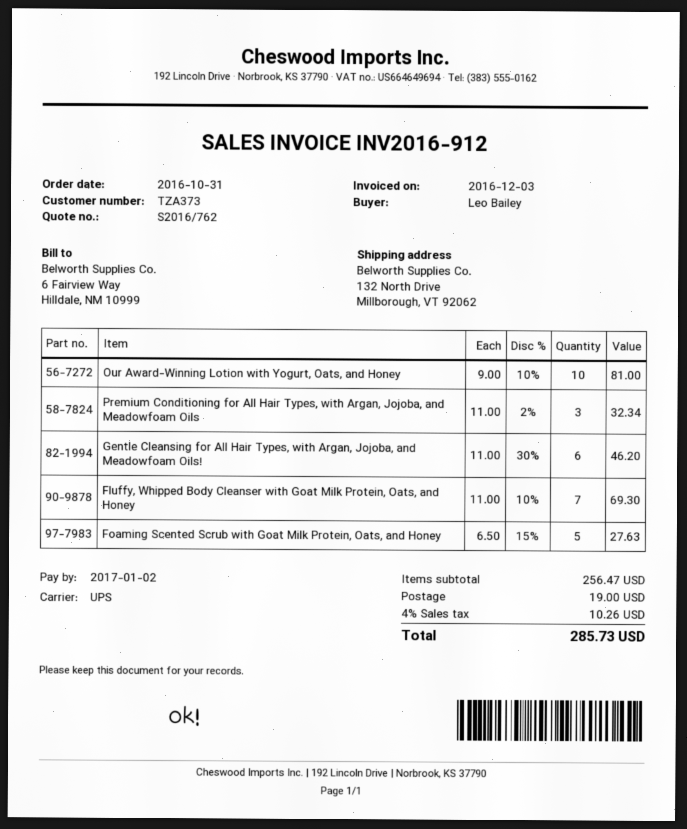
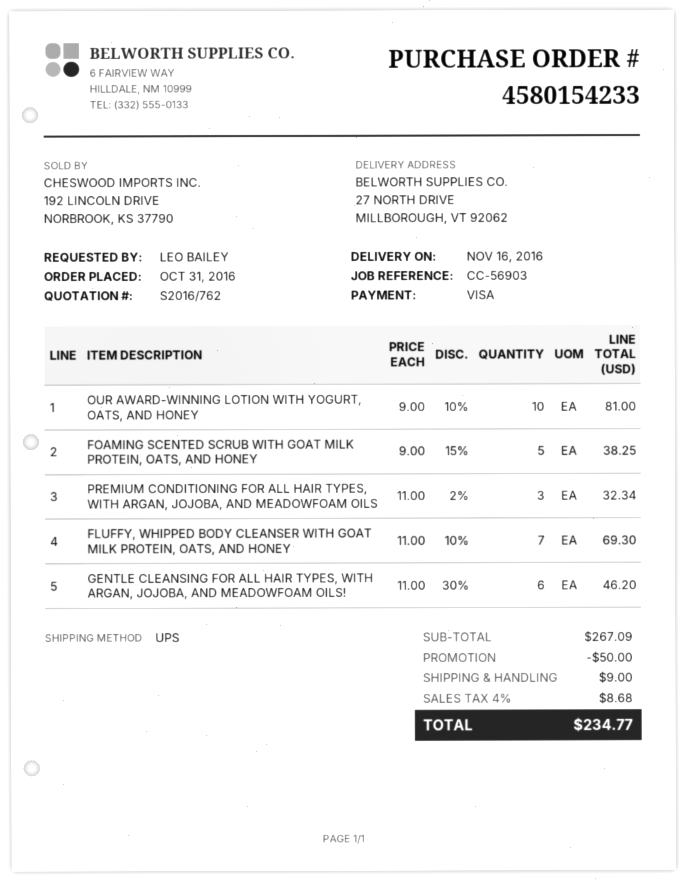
ship to: 132 North Drive, Millborough, VT 92062 -> 27 NORTH DRIVE, MILLBOROUGH, VT 92062
Foaming Scented Scrub with Goat Milk Protein, Oats, and Honey: 5 x 6.50 - 15% = 27.63 -> 5 x 9.00 - 15% = 38.25
subtotal: 256.47 -> 267.09
discount: none -> 50.00
shipping: 19.00 -> 9.00
tax: 4% = 10.26 -> 4% = 8.68
total: 285.73 -> 234.77

